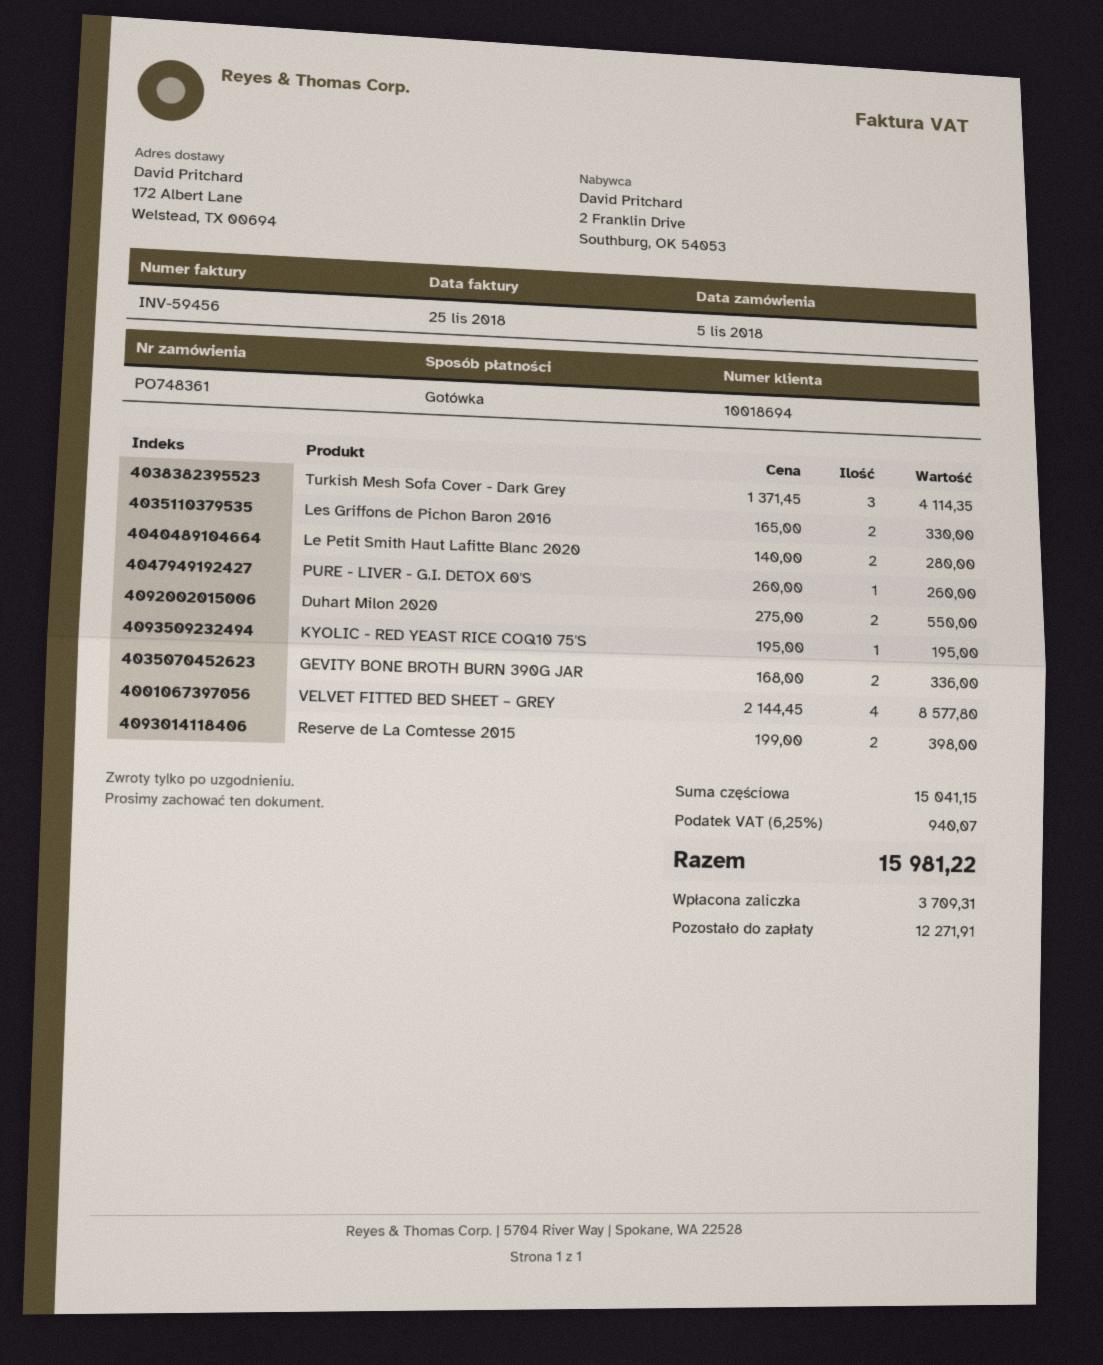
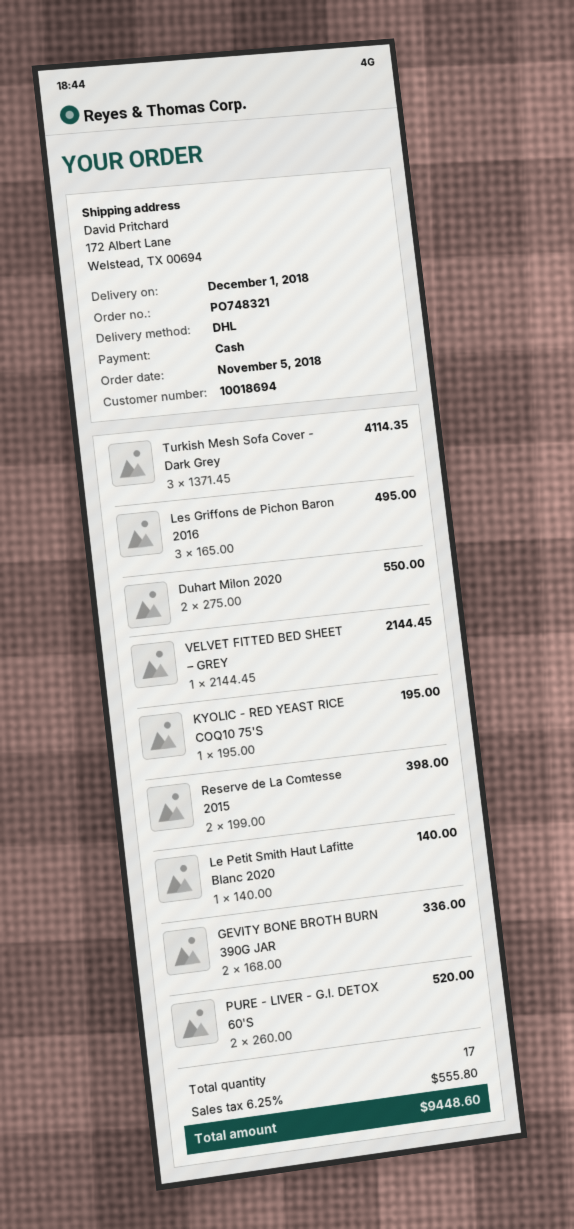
order number: PO748361 -> PO748321
Les Griffons de Pichon Baron 2016: 2 x 165.00 = 330.00 -> 3 x 165.00 = 495.00
Le Petit Smith Haut Lafitte Blanc 2020: 2 x 140.00 = 280.00 -> 1 x 140.00 = 140.00
PURE - LIVER - G.I. DETOX 60'S: 1 x 260.00 = 260.00 -> 2 x 260.00 = 520.00
VELVET FITTED BED SHEET – GREY: 4 x 2144.45 = 8577.80 -> 1 x 2144.45 = 2144.45
tax: 6.25% = 940.07 -> 6.25% = 555.80
total: 15981.22 -> 9448.60

